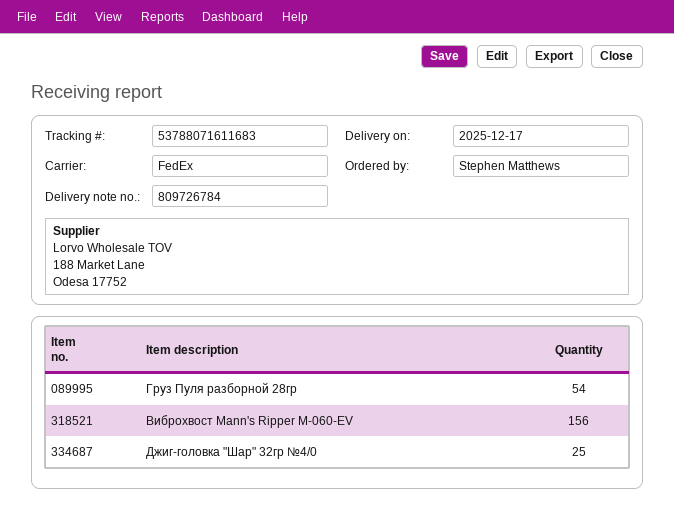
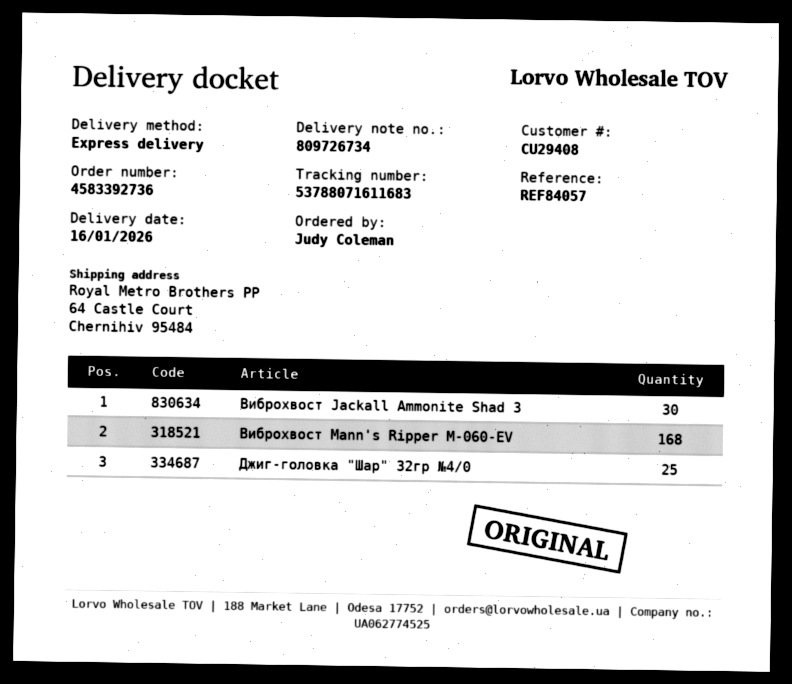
delivery note number: 809726784 -> 809726734
delivery date: 2025-12-17 -> 2026-01-16
ordered by: Stephen Matthews -> Judy Coleman
shipping method: FedEx -> express
Груз Пуля разборной 28гр: 54 -> none
Виброхвост Mann's Ripper M-060-EV: 156 -> 168
Виброхвост Jackall Ammonite Shad 3: none -> 30

